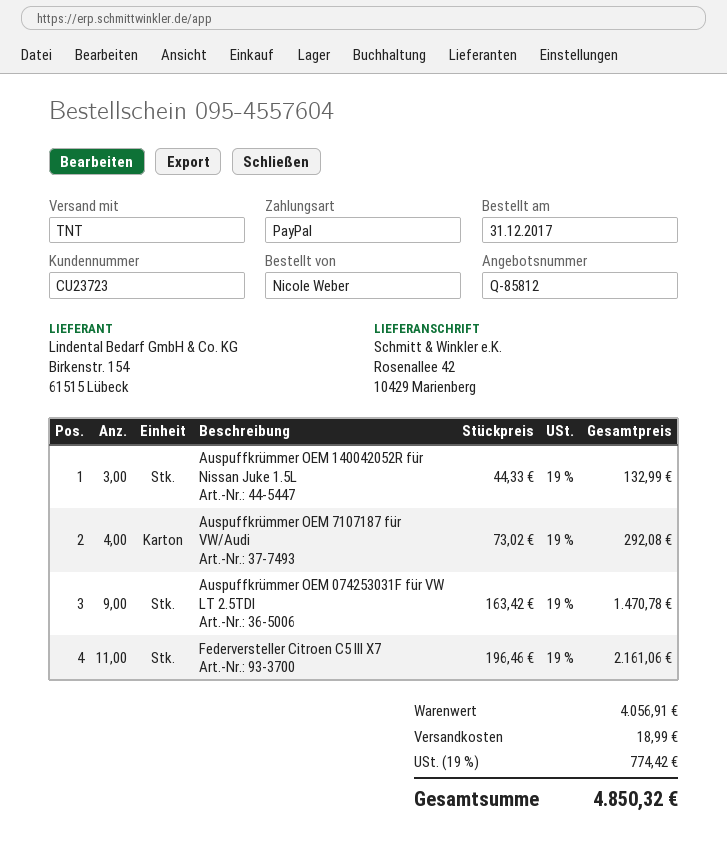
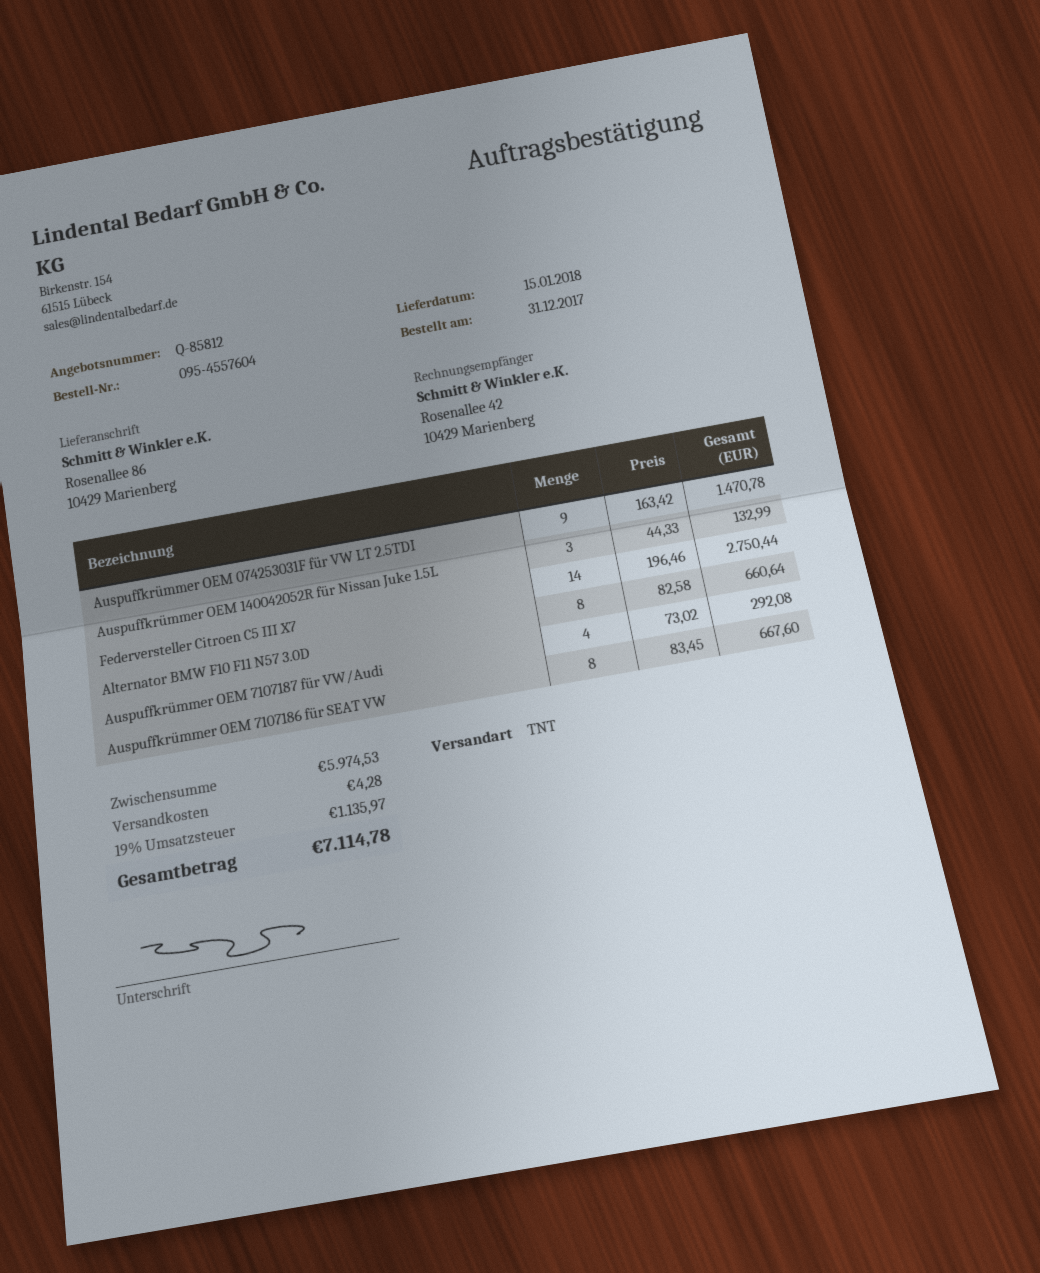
ship to: Rosenallee 42, 10429 Marienberg -> Rosenallee 86, 10429 Marienberg
Federversteller Citroen C5 III X7: 11 x 196.46 = 2161.06 -> 14 x 196.46 = 2750.44
Alternator BMW F10 F11 N57 3.0D: none -> 8 x 82.58 = 660.64
Auspuffkrümmer OEM 7107186 für SEAT VW: none -> 8 x 83.45 = 667.60
subtotal: 4056.91 -> 5974.53
shipping: 18.99 -> 4.28
tax: 19% = 774.42 -> 19% = 1135.97
total: 4850.32 -> 7114.78

